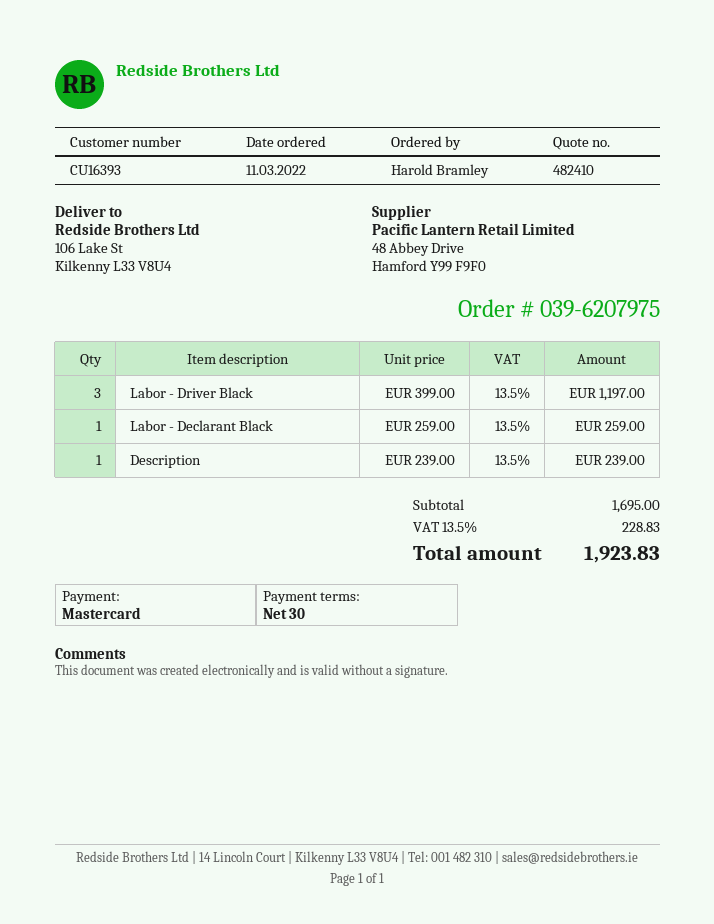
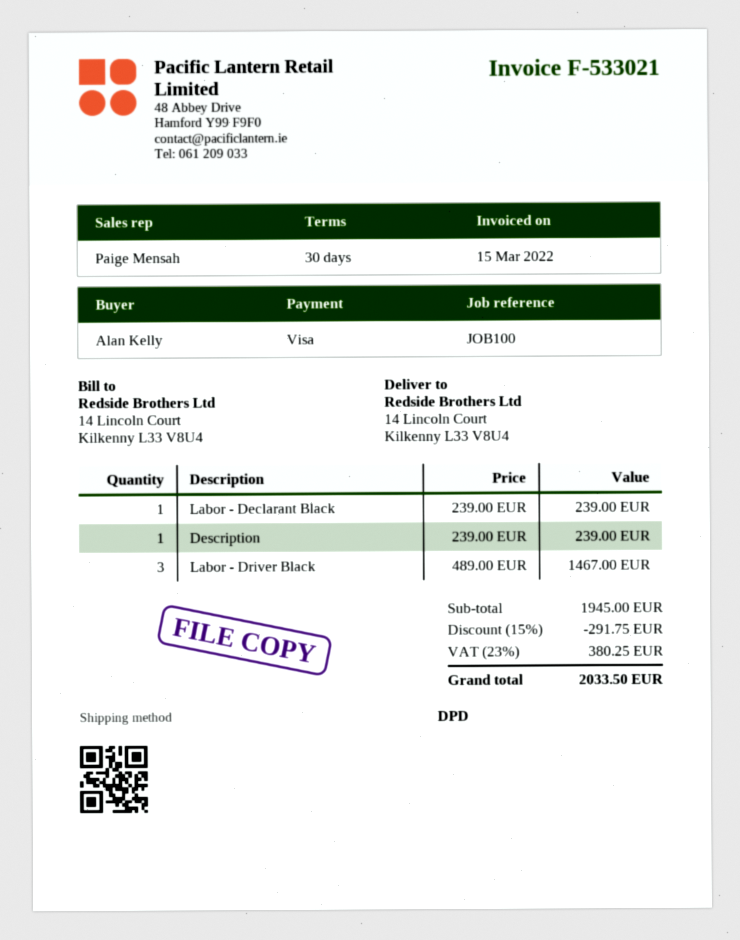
ordered by: Harold Bramley -> Alan Kelly
payment method: Mastercard -> Visa
ship to: 106 Lake St, Kilkenny L33 V8U4 -> 14 Lincoln Court, Kilkenny L33 V8U4
Labor - Driver Black: 3 x 399.00 = 1197.00 -> 3 x 489.00 = 1467.00
Labor - Declarant Black: 1 x 259.00 = 259.00 -> 1 x 239.00 = 239.00
subtotal: 1695.00 -> 1945.00
discount: none -> 15% = 291.75
tax: 13.5% = 228.83 -> 23% = 380.25
total: 1923.83 -> 2033.50

